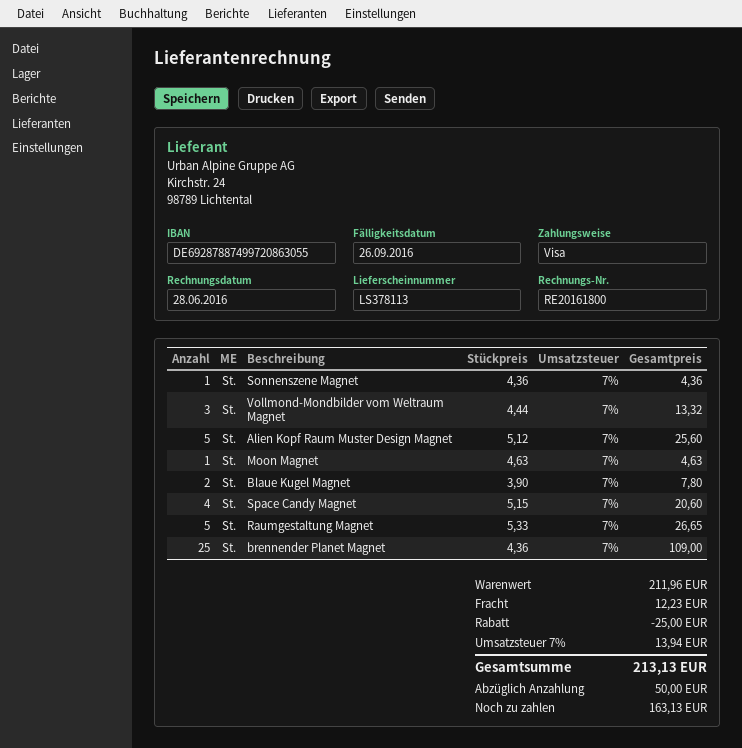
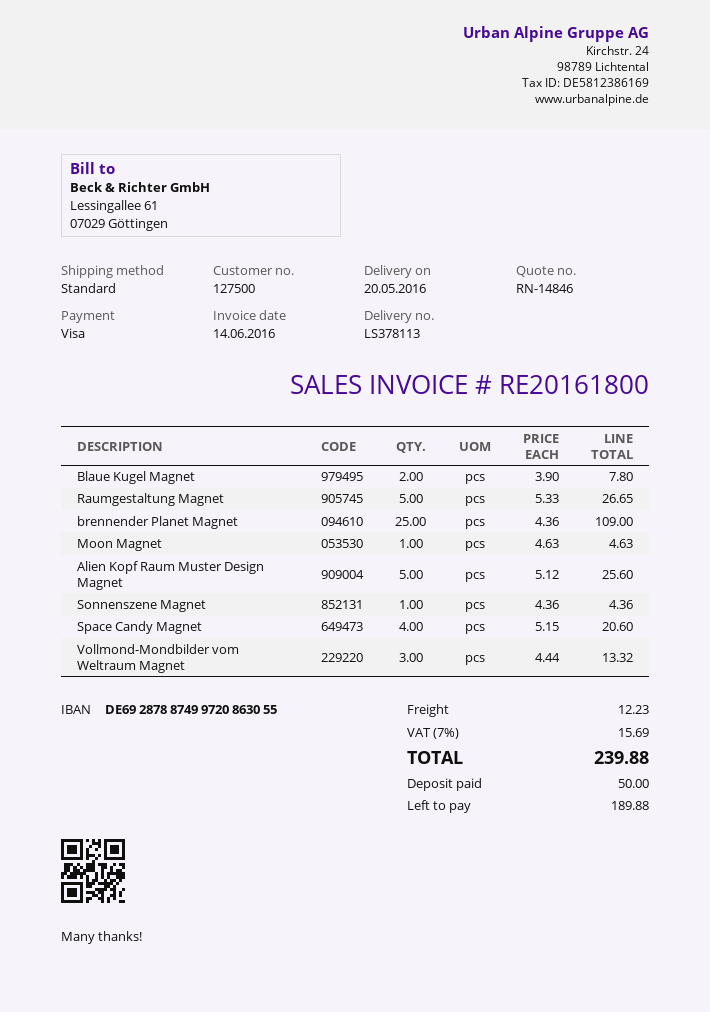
invoice date: 2016-06-28 -> 2016-06-14
discount: 25.00 -> none
tax: 7% = 13.94 -> 7% = 15.69
total: 213.13 -> 239.88
balance: 163.13 -> 189.88

